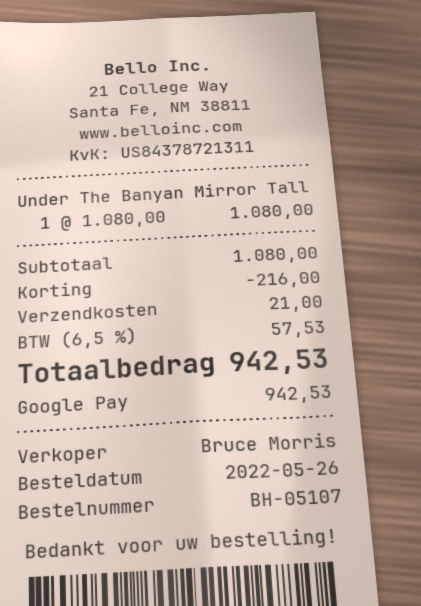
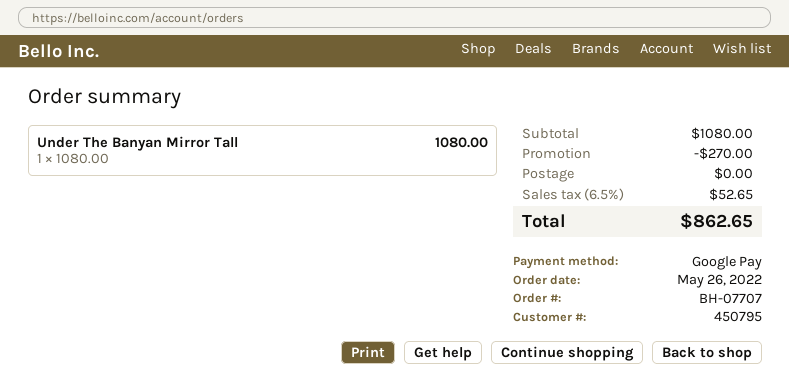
order number: BH-05107 -> BH-07707
discount: 216.00 -> 270.00
shipping: 21.00 -> 0.00
tax: 6.5% = 57.53 -> 6.5% = 52.65
total: 942.53 -> 862.65

